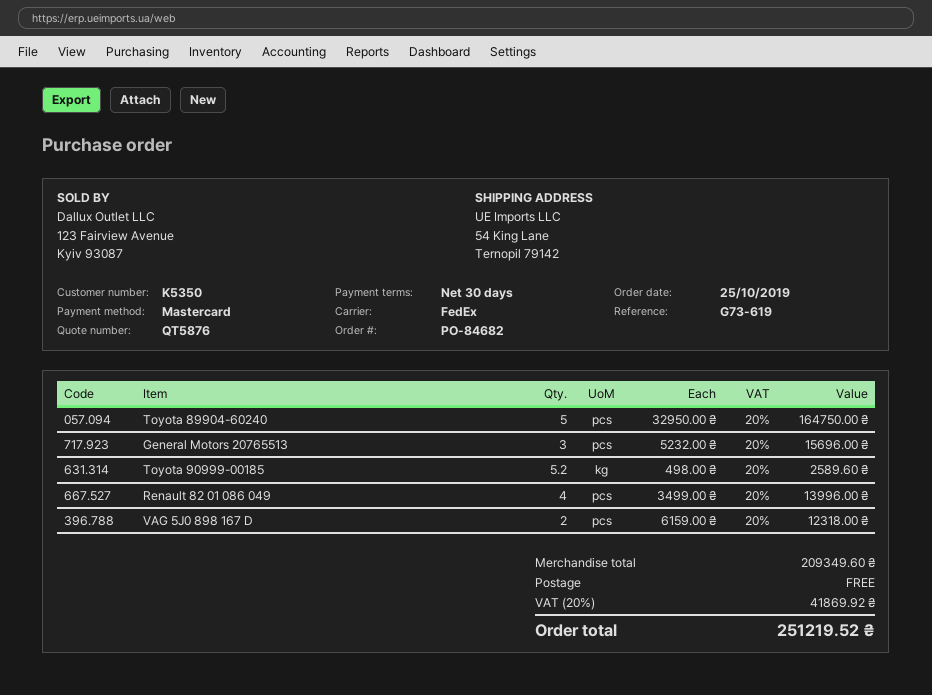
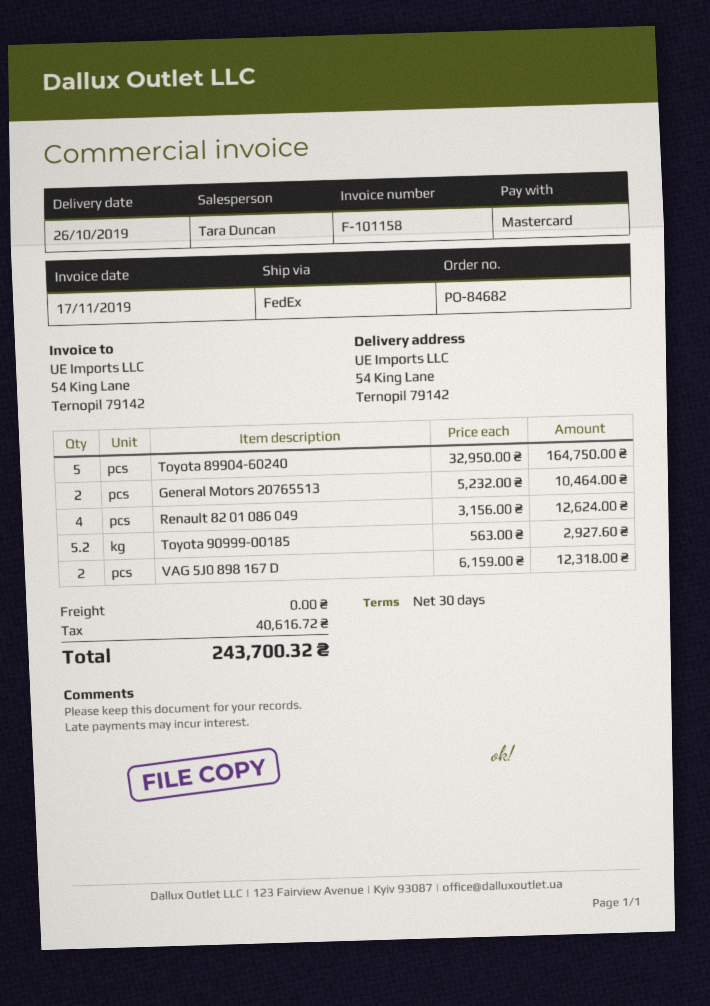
General Motors 20765513: 3 x 5232.00 = 15696.00 -> 2 x 5232.00 = 10464.00
Toyota 90999-00185: 5.2 x 498.00 = 2589.60 -> 5.2 x 563.00 = 2927.60
Renault 82 01 086 049: 4 x 3499.00 = 13996.00 -> 4 x 3156.00 = 12624.00
tax: 41869.92 -> 40616.72
total: 251219.52 -> 243700.32

